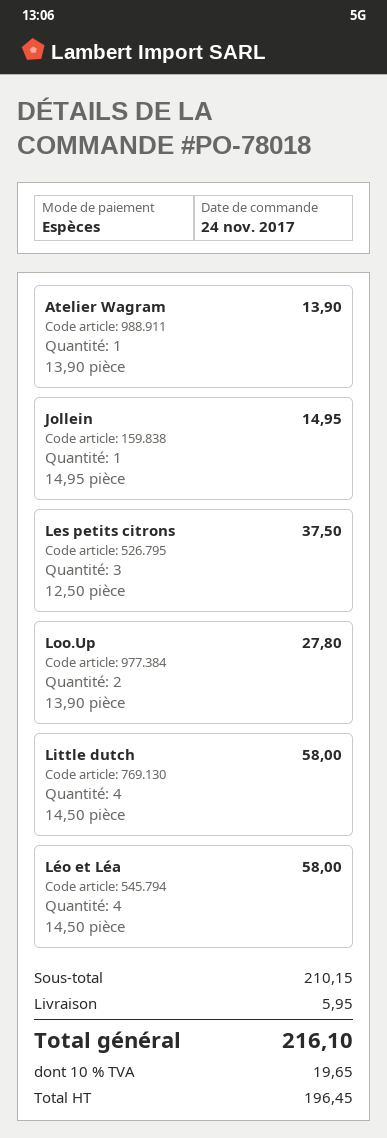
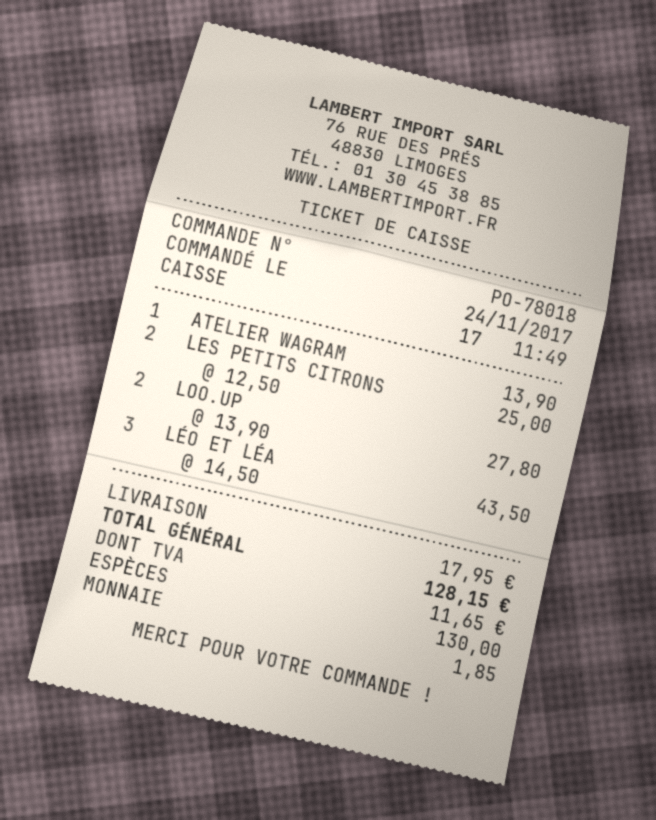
Jollein: 1 x 14.95 = 14.95 -> none
Les petits citrons: 3 x 12.50 = 37.50 -> 2 x 12.50 = 25.00
Little dutch: 4 x 14.50 = 58.00 -> none
Léo et Léa: 4 x 14.50 = 58.00 -> 3 x 14.50 = 43.50
shipping: 5.95 -> 17.95
tax: 19.65 -> 11.65
total: 216.10 -> 128.15

